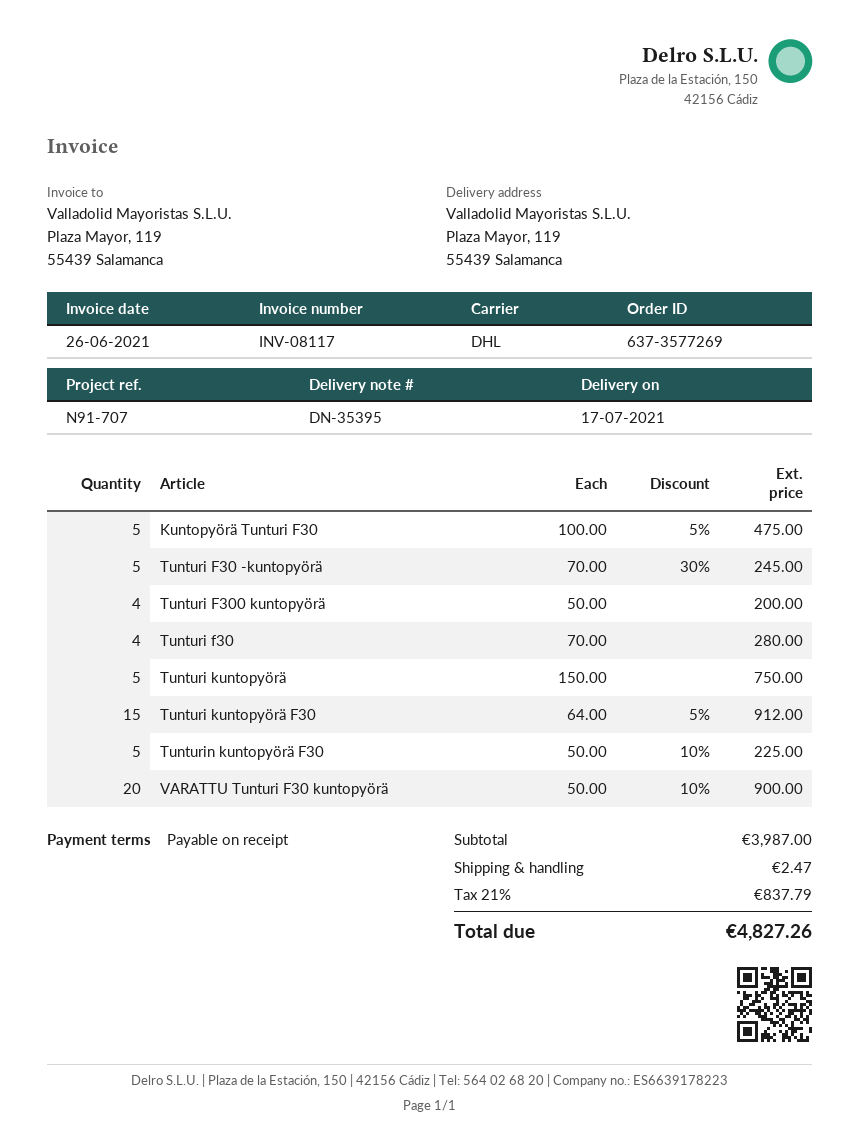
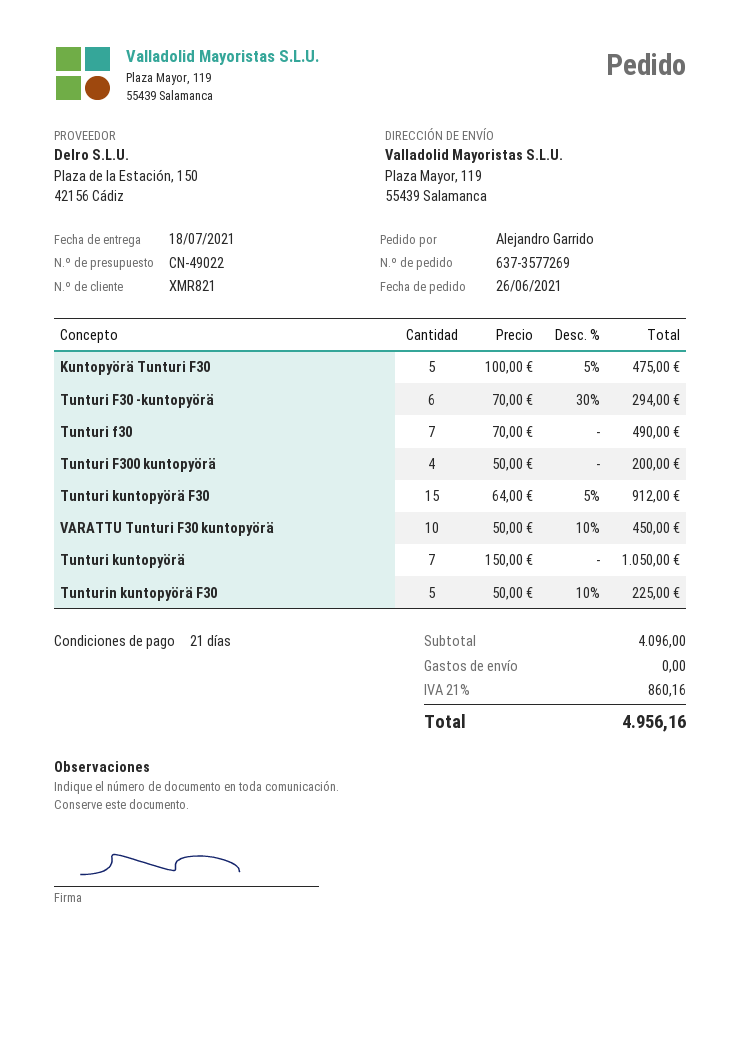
delivery date: 2021-07-17 -> 2021-07-18
payment terms: on receipt -> 21 days
Tunturi F30 -kuntopyörä: 5 x 70.00 - 30% = 245.00 -> 6 x 70.00 - 30% = 294.00
Tunturi f30: 4 x 70.00 = 280.00 -> 7 x 70.00 = 490.00
Tunturi kuntopyörä: 5 x 150.00 = 750.00 -> 7 x 150.00 = 1050.00
VARATTU Tunturi F30 kuntopyörä: 20 x 50.00 - 10% = 900.00 -> 10 x 50.00 - 10% = 450.00
subtotal: 3987.00 -> 4096.00
shipping: 2.47 -> 0.00
tax: 21% = 837.79 -> 21% = 860.16
total: 4827.26 -> 4956.16

